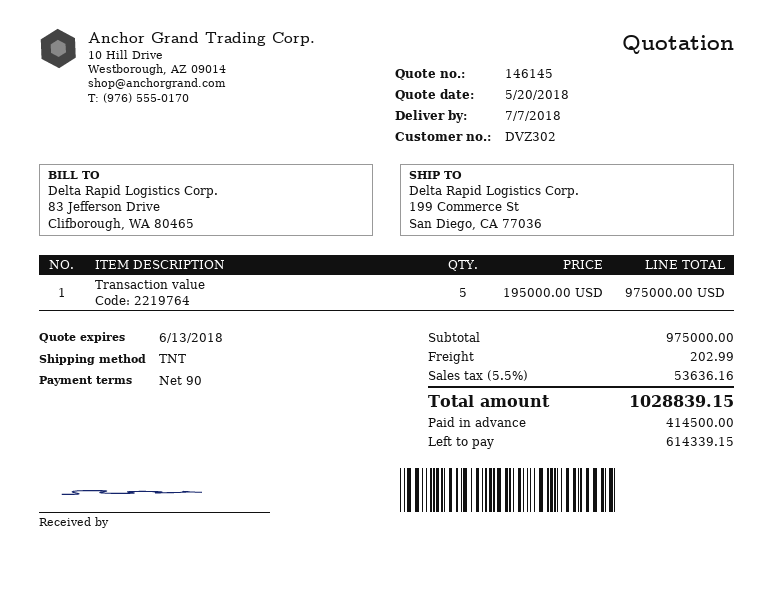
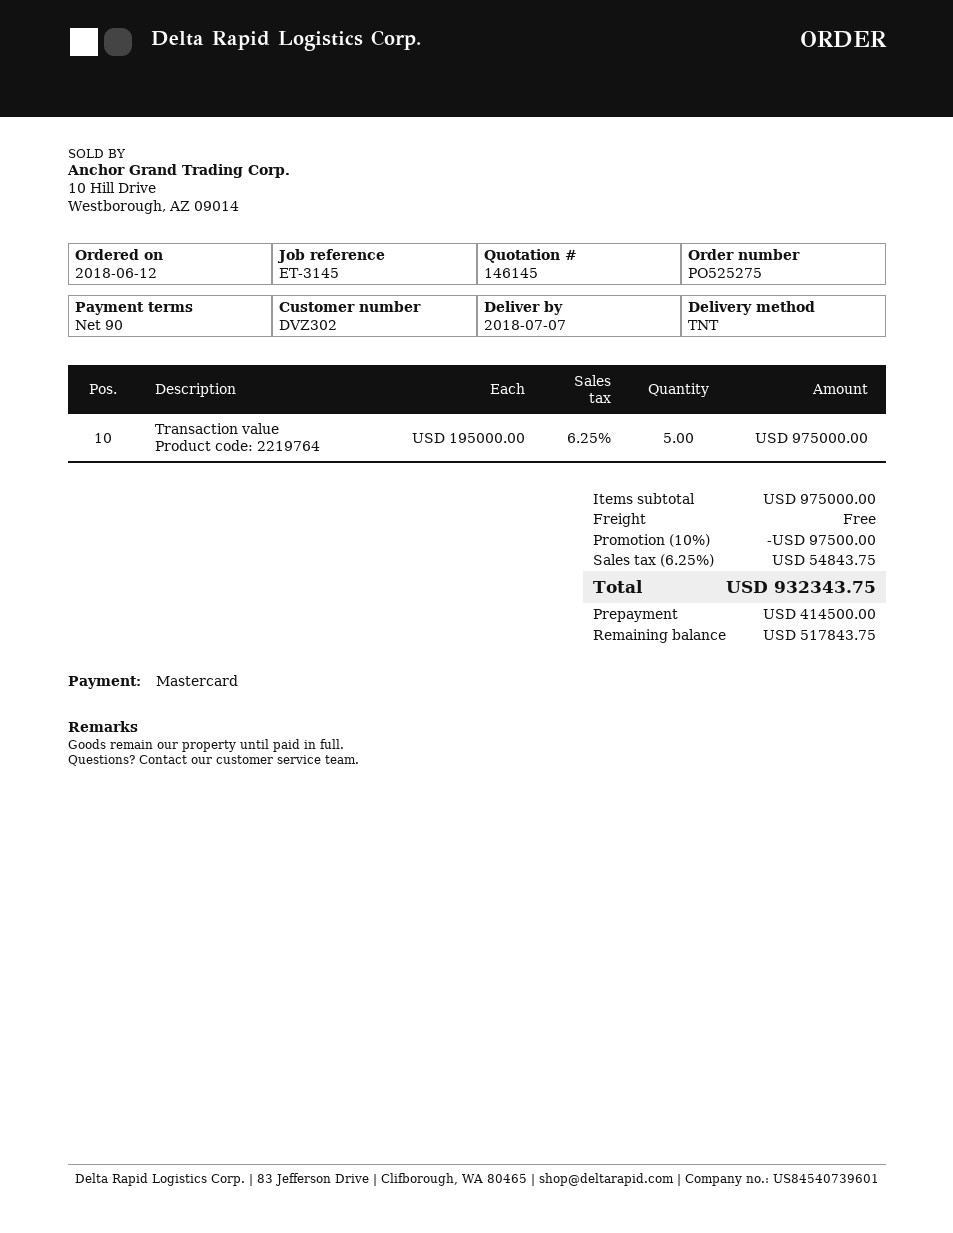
discount: none -> 10% = 97500.00
shipping: 202.99 -> 0.00
tax: 5.5% = 53636.16 -> 6.25% = 54843.75
total: 1028839.15 -> 932343.75
balance: 614339.15 -> 517843.75

